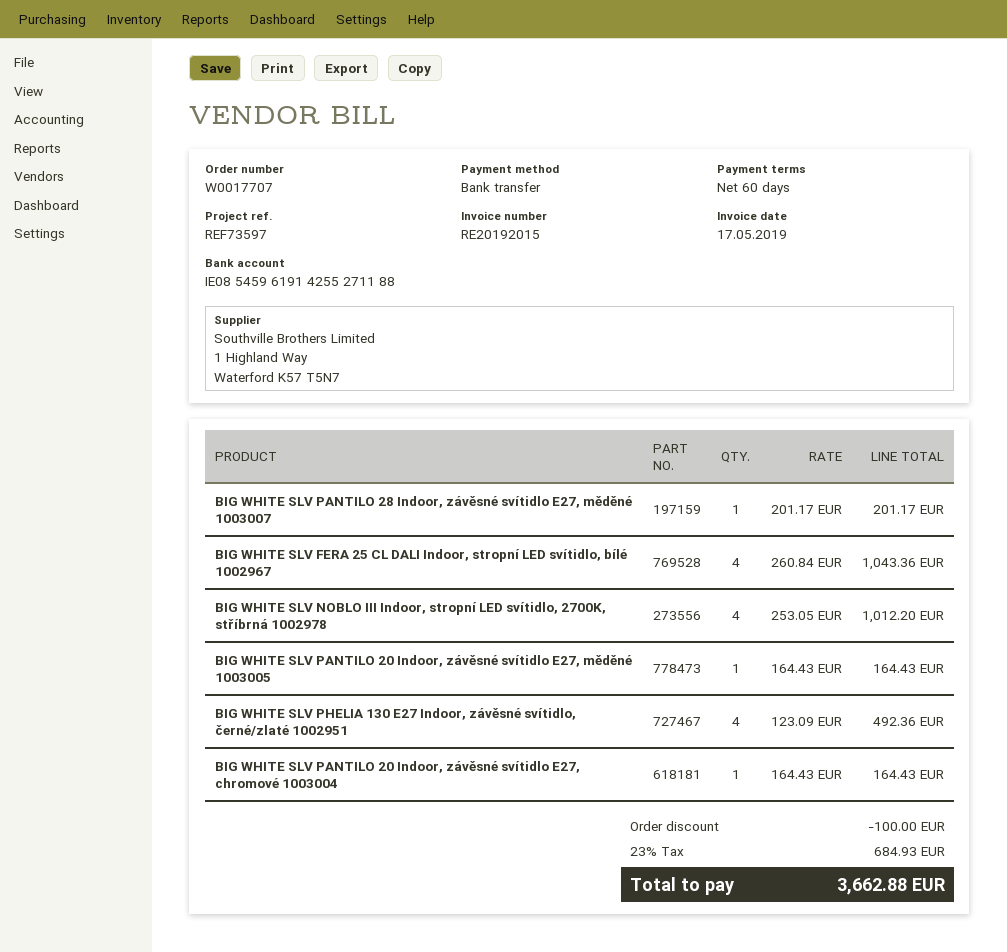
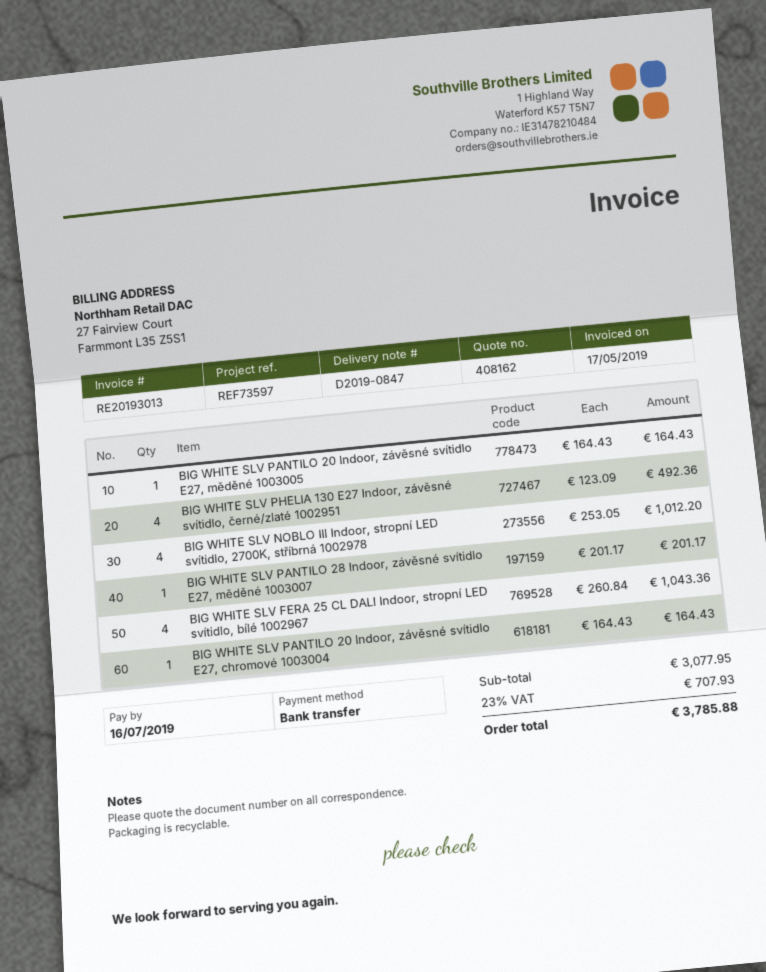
invoice number: RE20192015 -> RE20193013
discount: 100.00 -> none
tax: 23% = 684.93 -> 23% = 707.93
total: 3662.88 -> 3785.88

